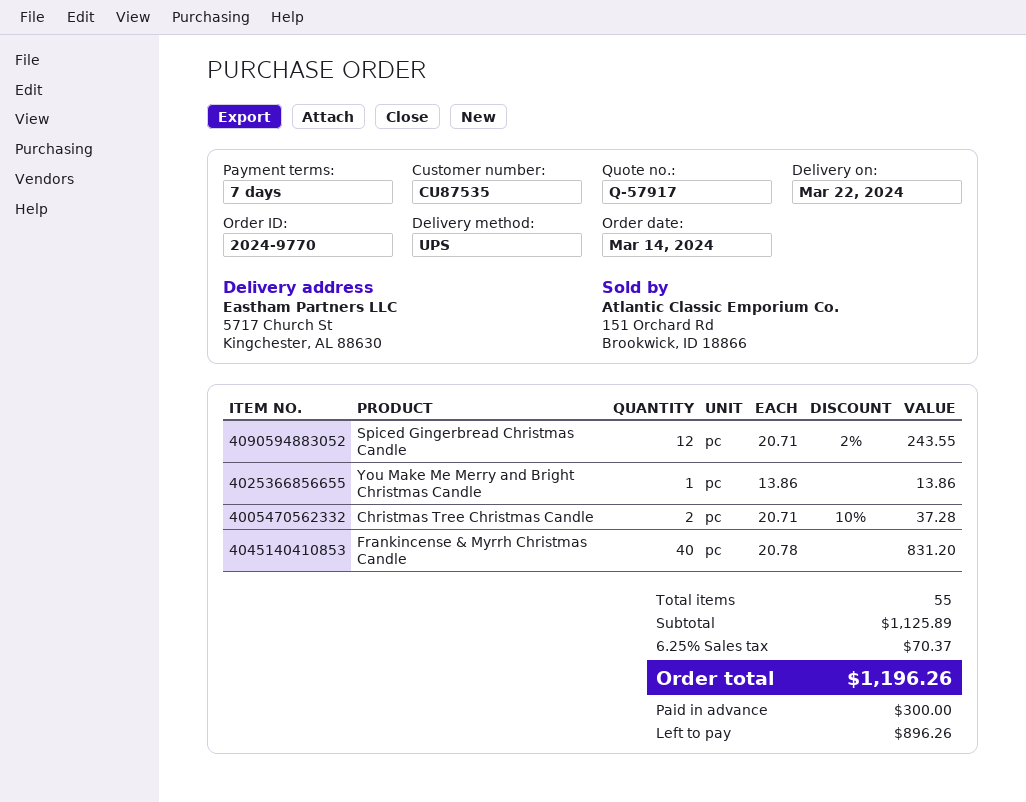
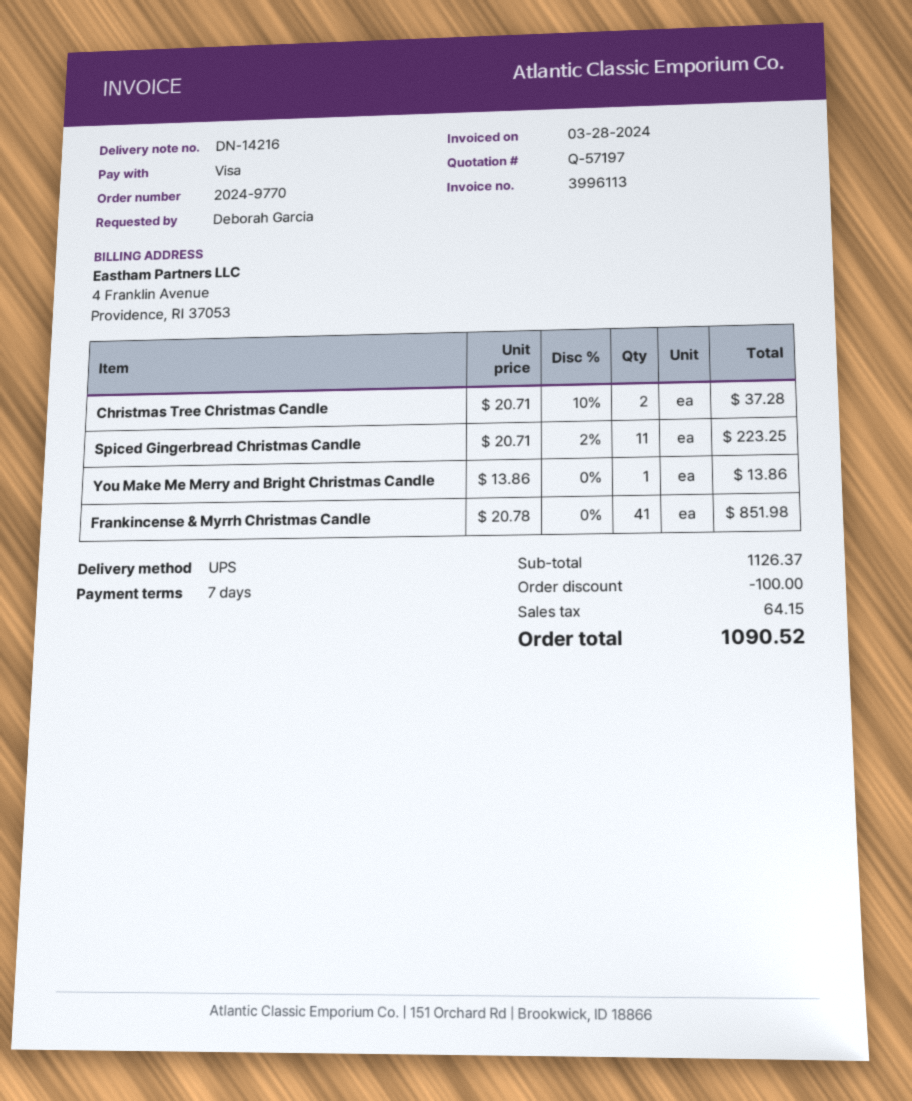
quote number: Q-57917 -> Q-57197
Spiced Gingerbread Christmas Candle: 12 x 20.71 - 2% = 243.55 -> 11 x 20.71 - 2% = 223.25
Frankincense & Myrrh Christmas Candle: 40 x 20.78 = 831.20 -> 41 x 20.78 = 851.98
subtotal: 1125.89 -> 1126.37
discount: none -> 100.00
tax: 70.37 -> 64.15
total: 1196.26 -> 1090.52

